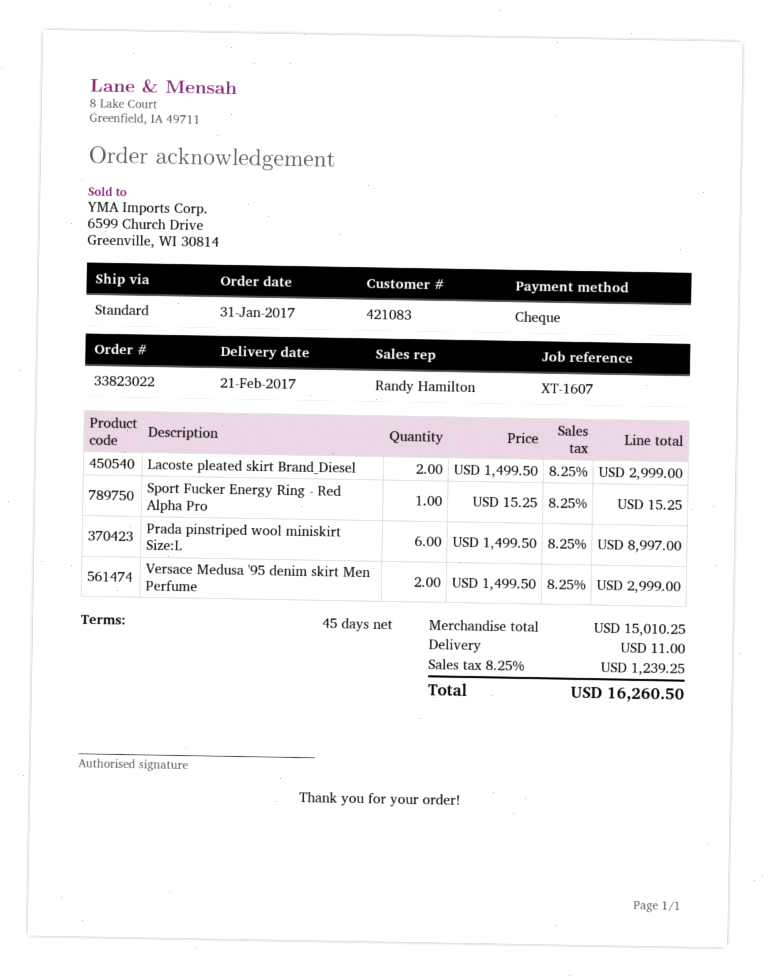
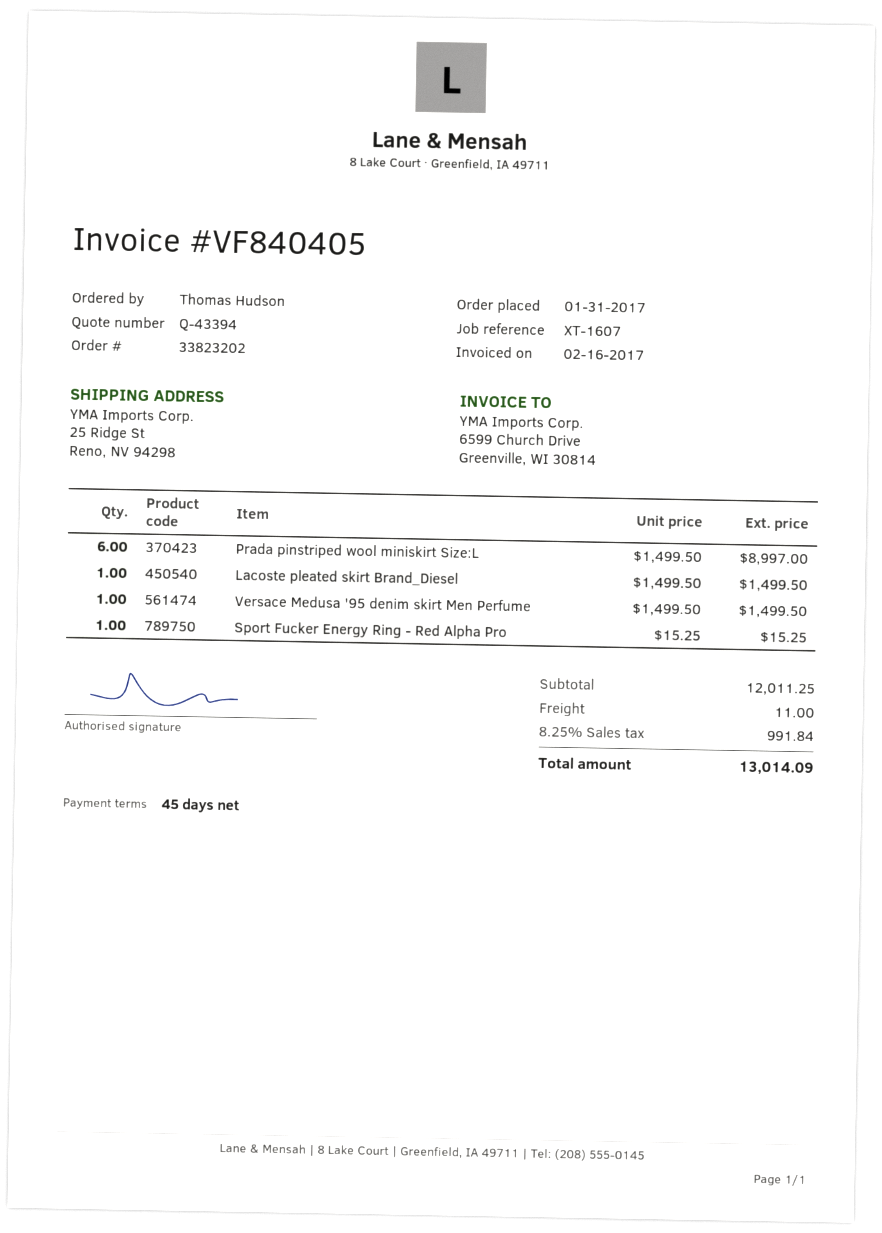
order number: 33823022 -> 33823202
Lacoste pleated skirt Brand_Diesel: 2 x 1499.50 = 2999.00 -> 1 x 1499.50 = 1499.50
Versace Medusa '95 denim skirt Men Perfume: 2 x 1499.50 = 2999.00 -> 1 x 1499.50 = 1499.50
subtotal: 15010.25 -> 12011.25
tax: 8.25% = 1239.25 -> 8.25% = 991.84
total: 16260.50 -> 13014.09

